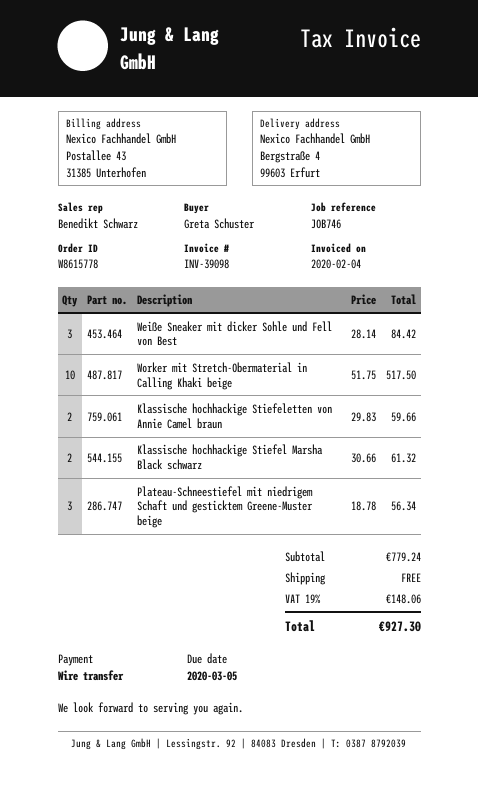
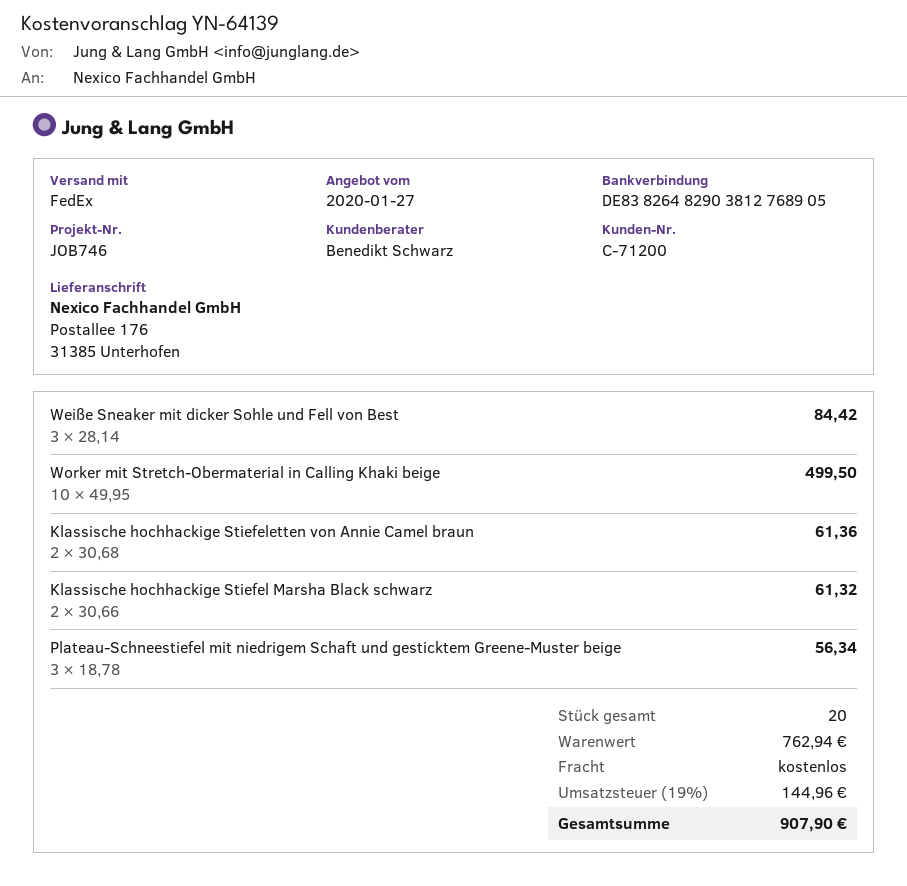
ship to: Bergstraße 4, 99603 Erfurt -> Postallee 176, 31385 Unterhofen
Worker mit Stretch-Obermaterial in Calling Khaki beige: 10 x 51.75 = 517.50 -> 10 x 49.95 = 499.50
Klassische hochhackige Stiefeletten von Annie Camel braun: 2 x 29.83 = 59.66 -> 2 x 30.68 = 61.36
subtotal: 779.24 -> 762.94
tax: 19% = 148.06 -> 19% = 144.96
total: 927.30 -> 907.90

